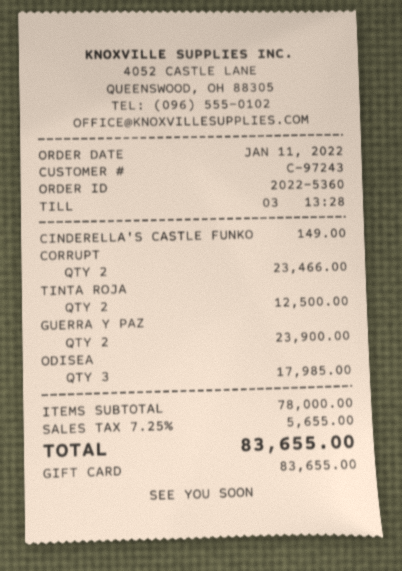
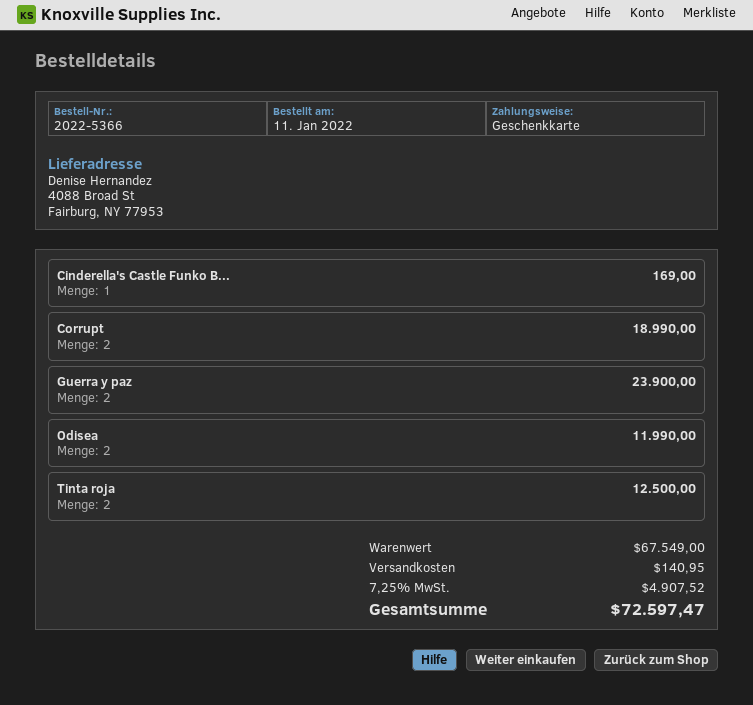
order number: 2022-5360 -> 2022-5366
CINDERELLA'S CASTLE FUNKO: 1 for 149.00 -> 1 for 169.00
CORRUPT: 2 for 23466.00 -> 2 for 18990.00
ODISEA: 3 for 17985.00 -> 2 for 11990.00
subtotal: 78000.00 -> 67549.00
shipping: none -> 140.95
tax: 7.25% = 5655.00 -> 7.25% = 4907.52
total: 83655.00 -> 72597.47

